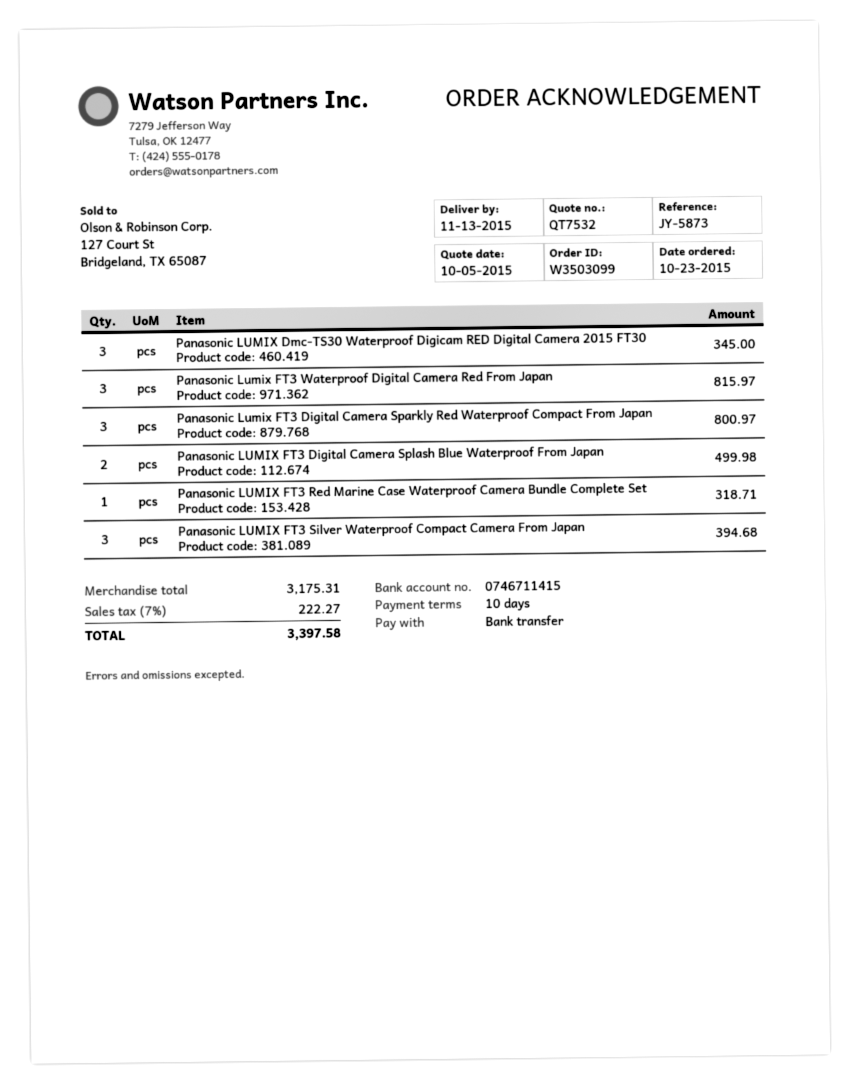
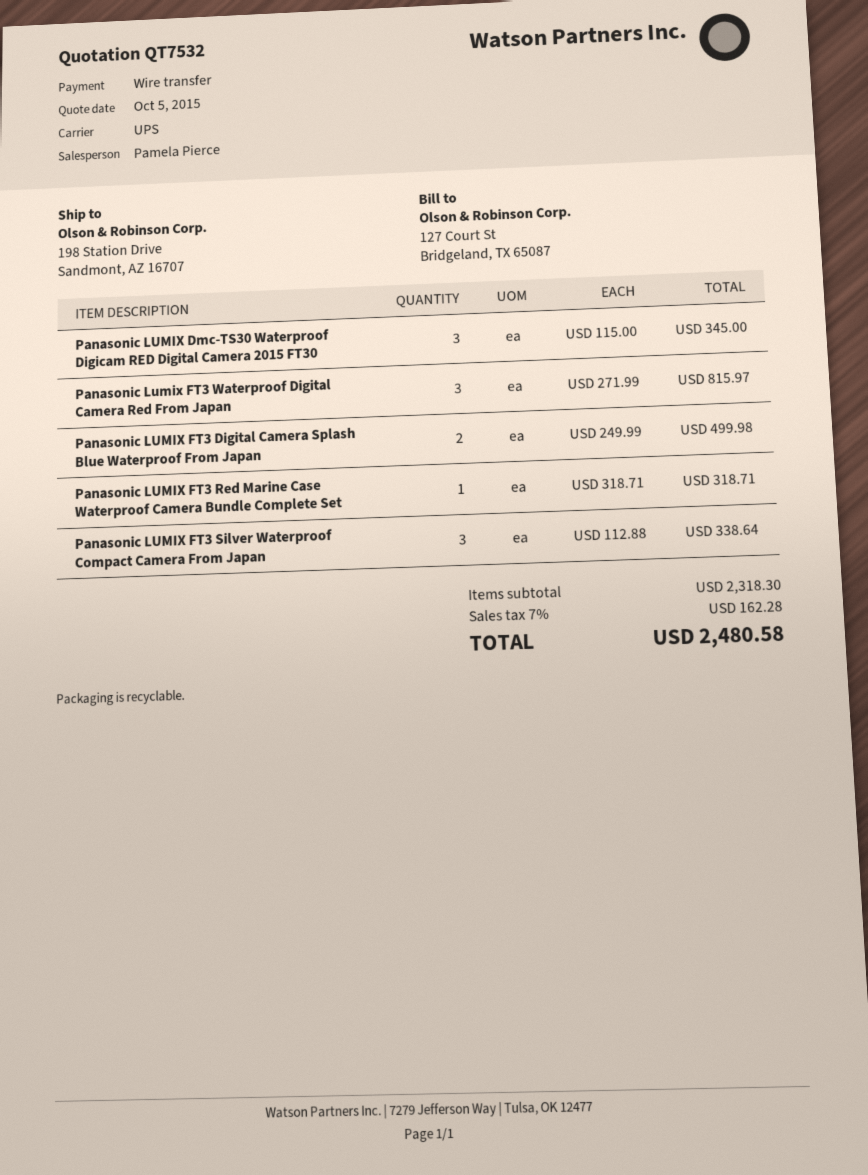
Panasonic Lumix FT3 Digital Camera Sparkly Red Waterproof Compact From Japan: 3 for 800.97 -> none
Panasonic LUMIX FT3 Silver Waterproof Compact Camera From Japan: 3 for 394.68 -> 3 for 338.64
subtotal: 3175.31 -> 2318.30
tax: 7% = 222.27 -> 7% = 162.28
total: 3397.58 -> 2480.58

